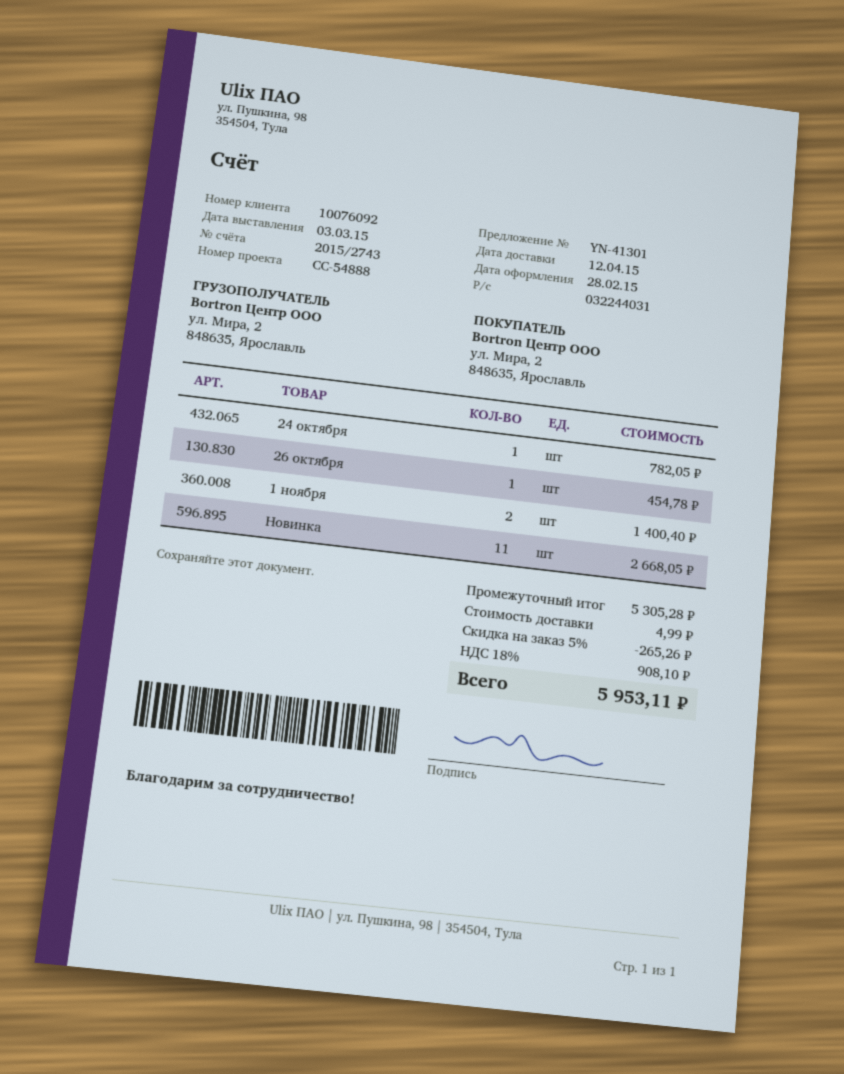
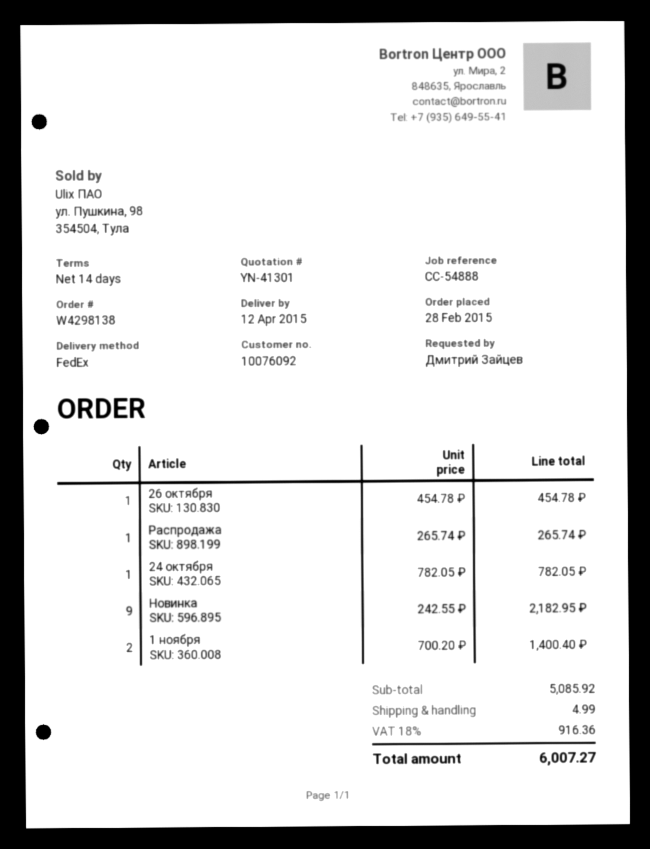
Новинка: 11 for 2668.05 -> 9 for 2182.95
Распродажа: none -> 1 for 265.74
subtotal: 5305.28 -> 5085.92
discount: 5% = 265.26 -> none
tax: 18% = 908.10 -> 18% = 916.36
total: 5953.11 -> 6007.27

